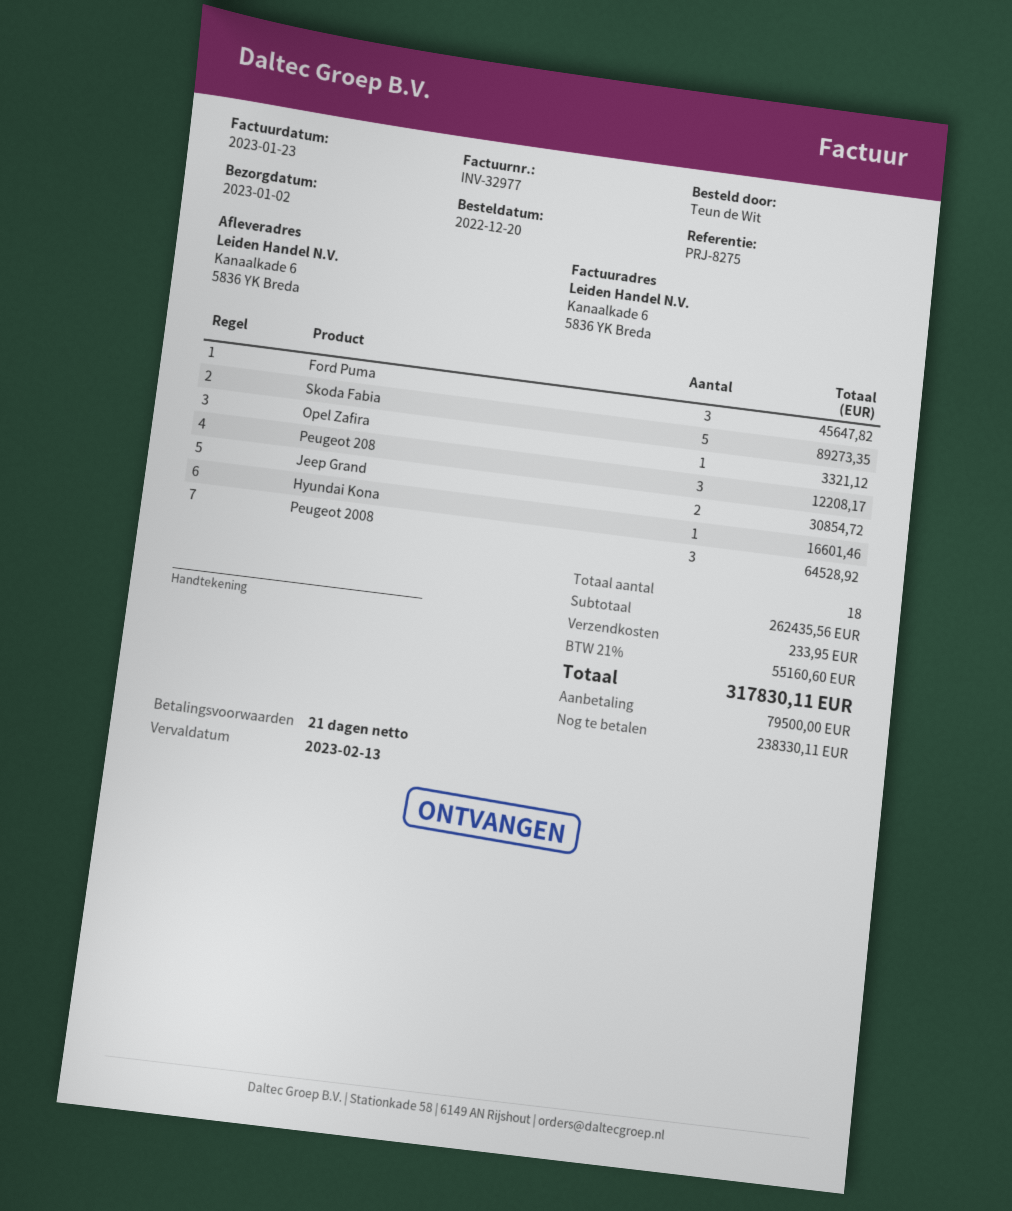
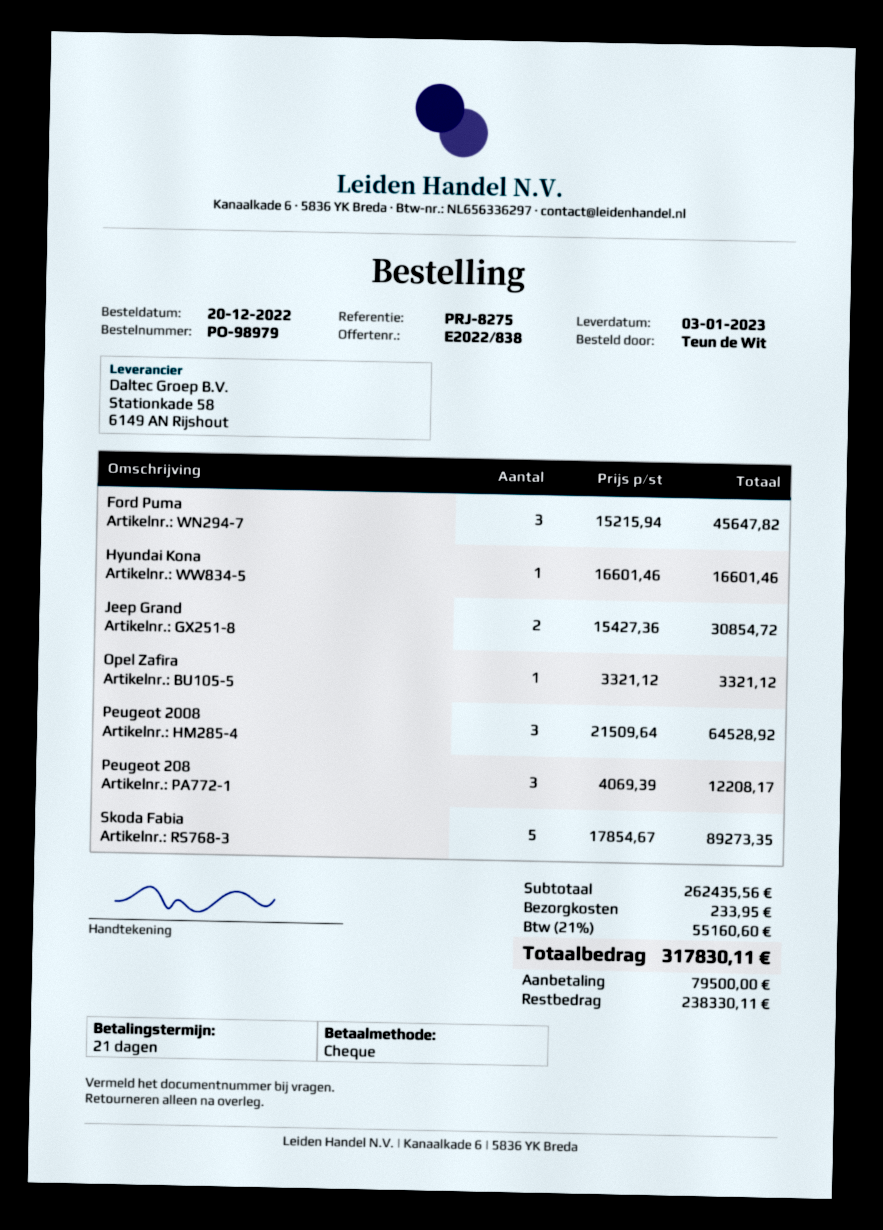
delivery date: 2023-01-02 -> 2023-01-03

